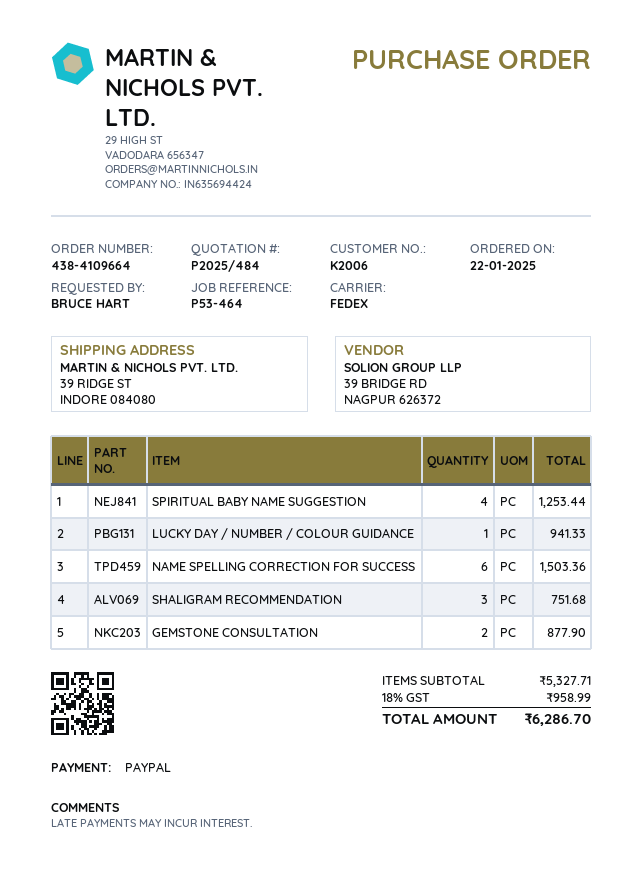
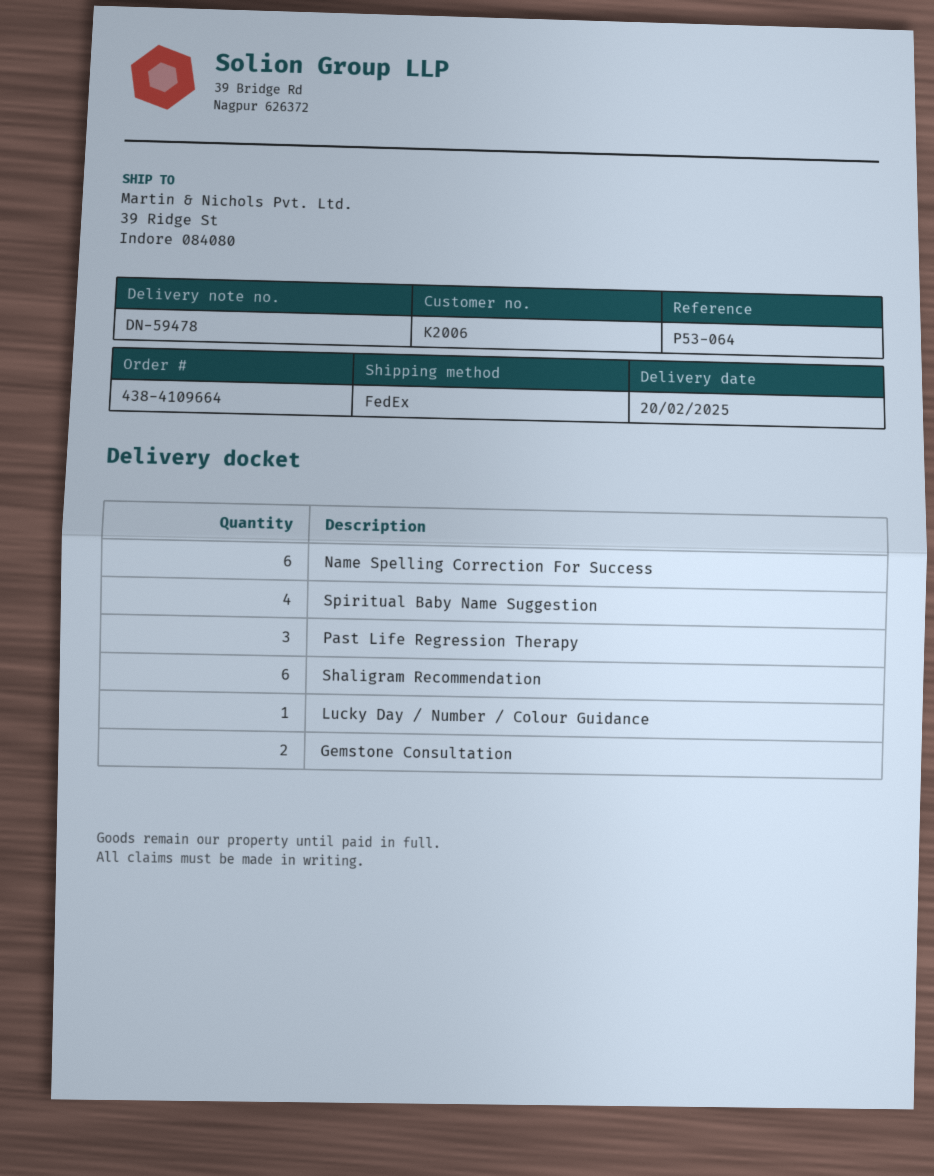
reference: P53-464 -> P53-064
SHALIGRAM RECOMMENDATION: 3 -> 6
Past Life Regression Therapy: none -> 3

